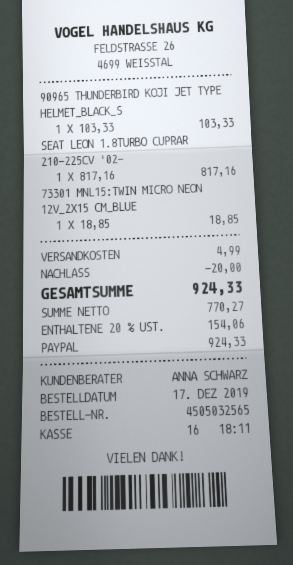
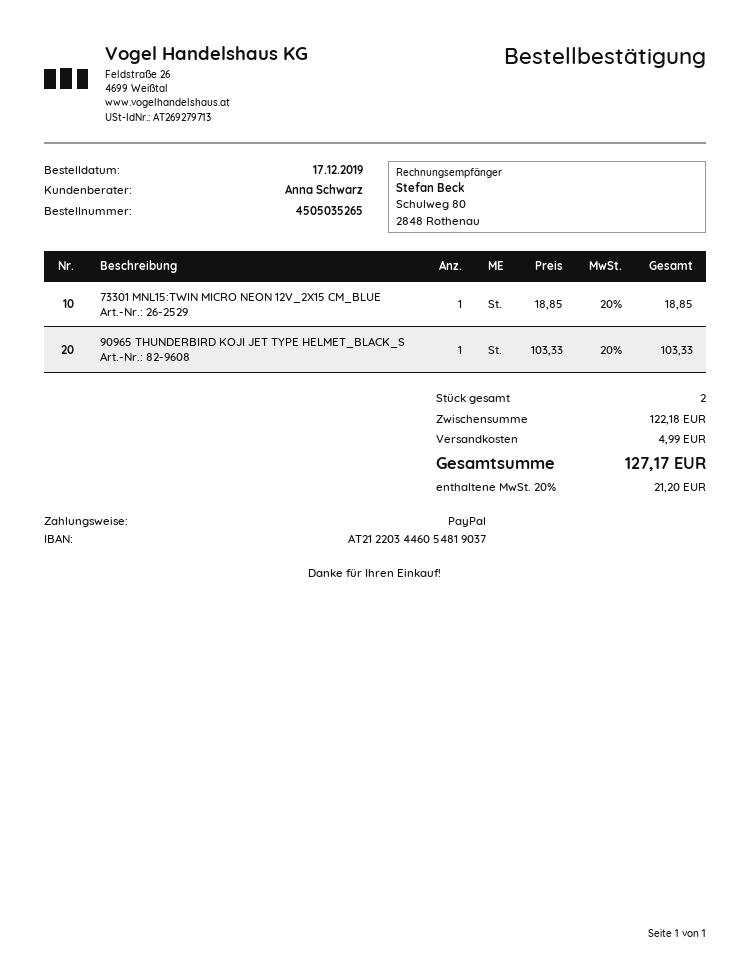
order number: 4505032565 -> 4505035265
SEAT LEON 1.8TURBO CUPRAR 210-225CV '02-: 1 x 817.16 = 817.16 -> none
discount: 20.00 -> none
tax: 20% = 154.06 -> 20% = 21.20
total: 924.33 -> 127.17

